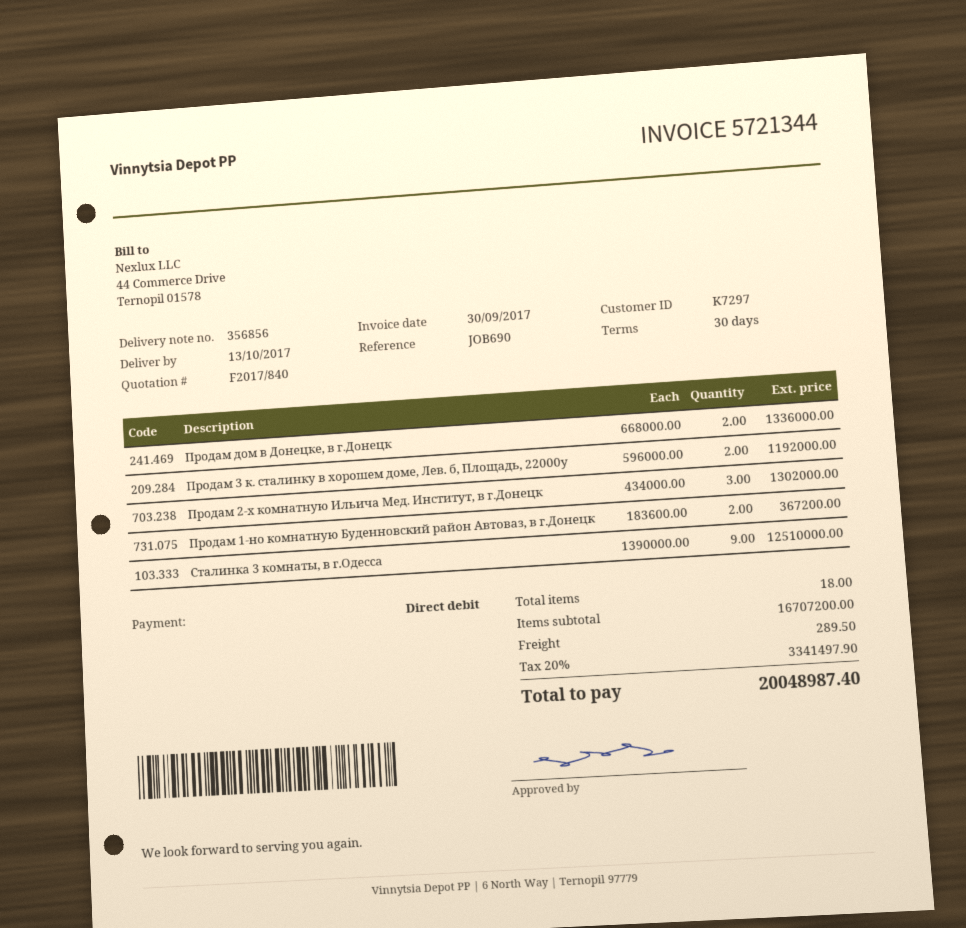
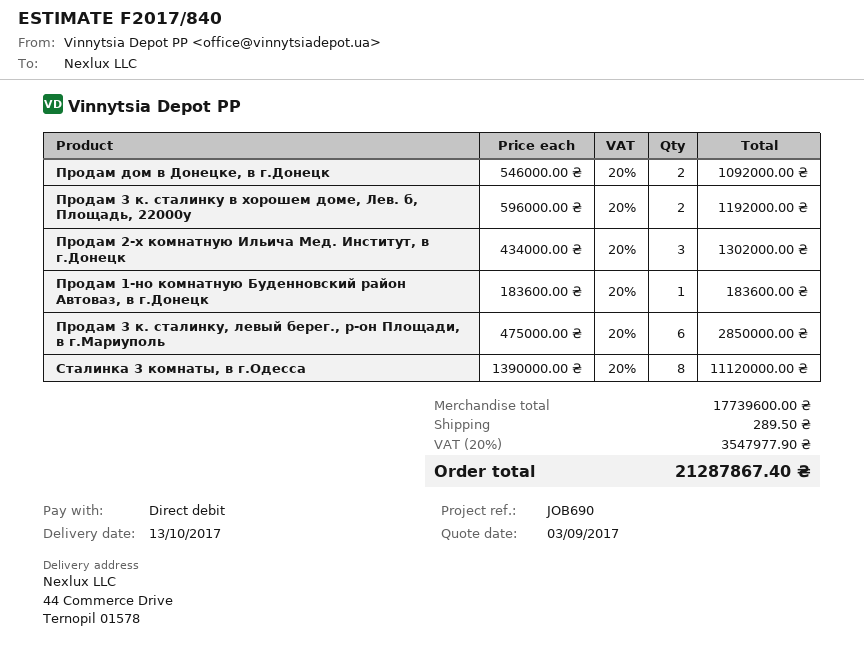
Продам дом в Донецке, в г.Донецк: 2 x 668000.00 = 1336000.00 -> 2 x 546000.00 = 1092000.00
Продам 1-но комнатную Буденновский район Автоваз, в г.Донецк: 2 x 183600.00 = 367200.00 -> 1 x 183600.00 = 183600.00
Сталинка 3 комнаты, в г.Одесса: 9 x 1390000.00 = 12510000.00 -> 8 x 1390000.00 = 11120000.00
Продам 3 к. сталинку, левый берег., р-он Площади, в г.Мариуполь: none -> 6 x 475000.00 = 2850000.00
subtotal: 16707200.00 -> 17739600.00
tax: 20% = 3341497.90 -> 20% = 3547977.90
total: 20048987.40 -> 21287867.40

